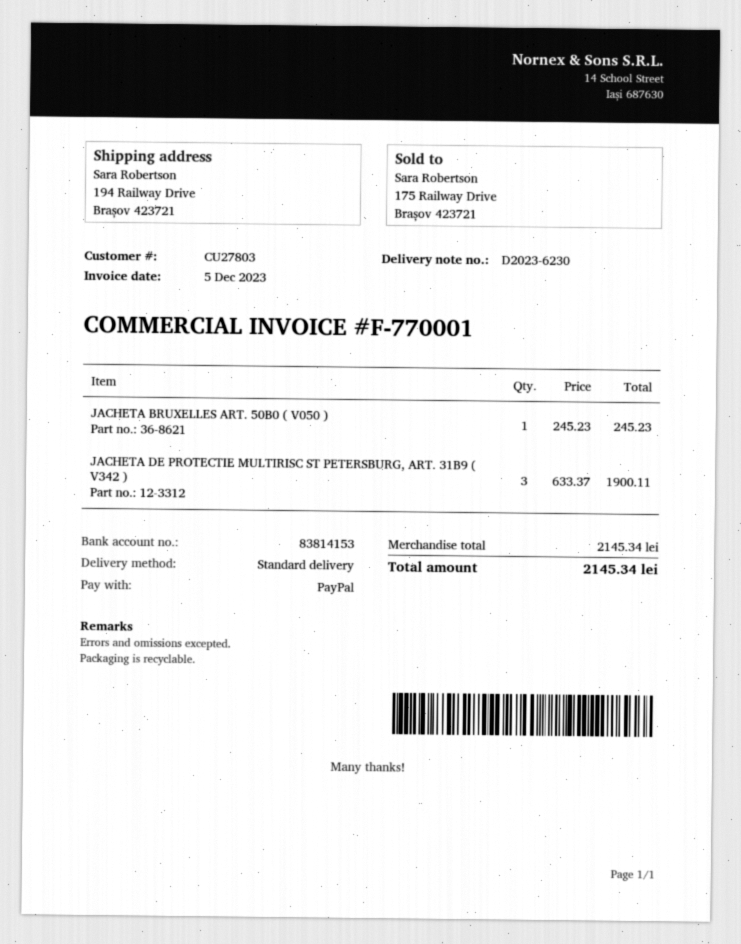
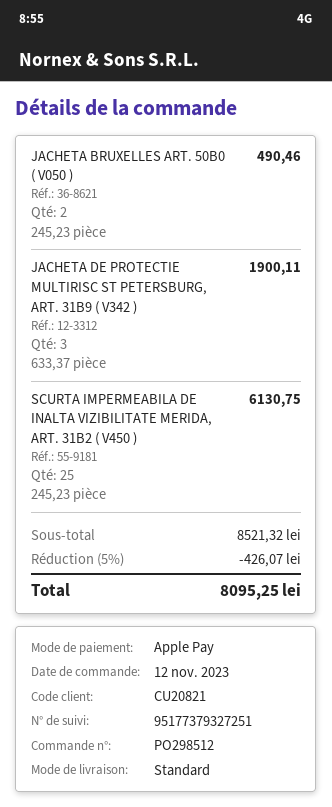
customer number: CU27803 -> CU20821
payment method: PayPal -> Apple Pay
JACHETA BRUXELLES ART. 50B0 ( V050 ): 1 x 245.23 = 245.23 -> 2 x 245.23 = 490.46
SCURTA IMPERMEABILA DE INALTA VIZIBILITATE MERIDA, ART. 31B2 ( V450 ): none -> 25 x 245.23 = 6130.75
subtotal: 2145.34 -> 8521.32
discount: none -> 5% = 426.07
total: 2145.34 -> 8095.25

